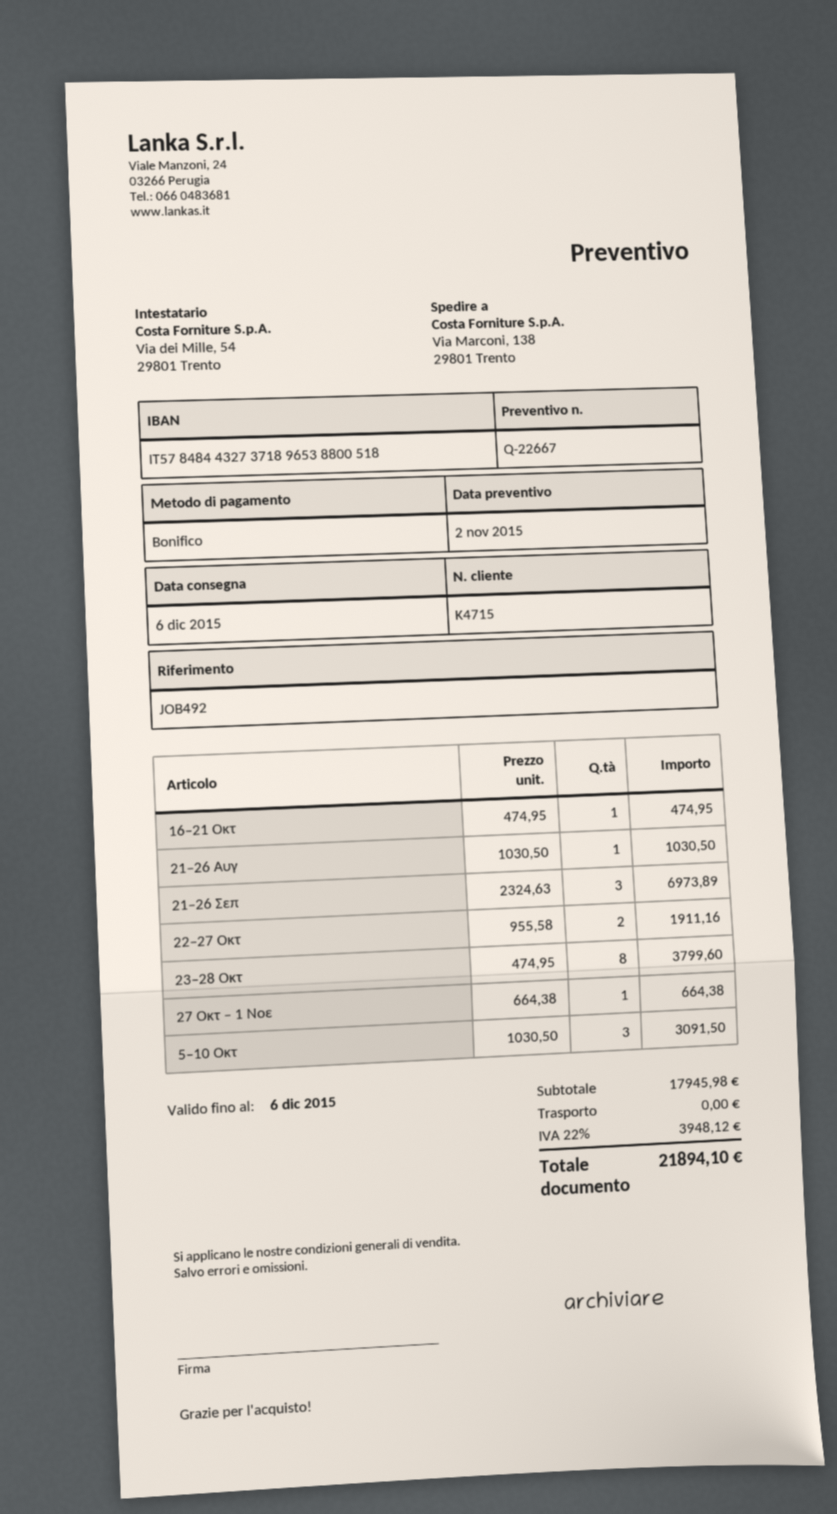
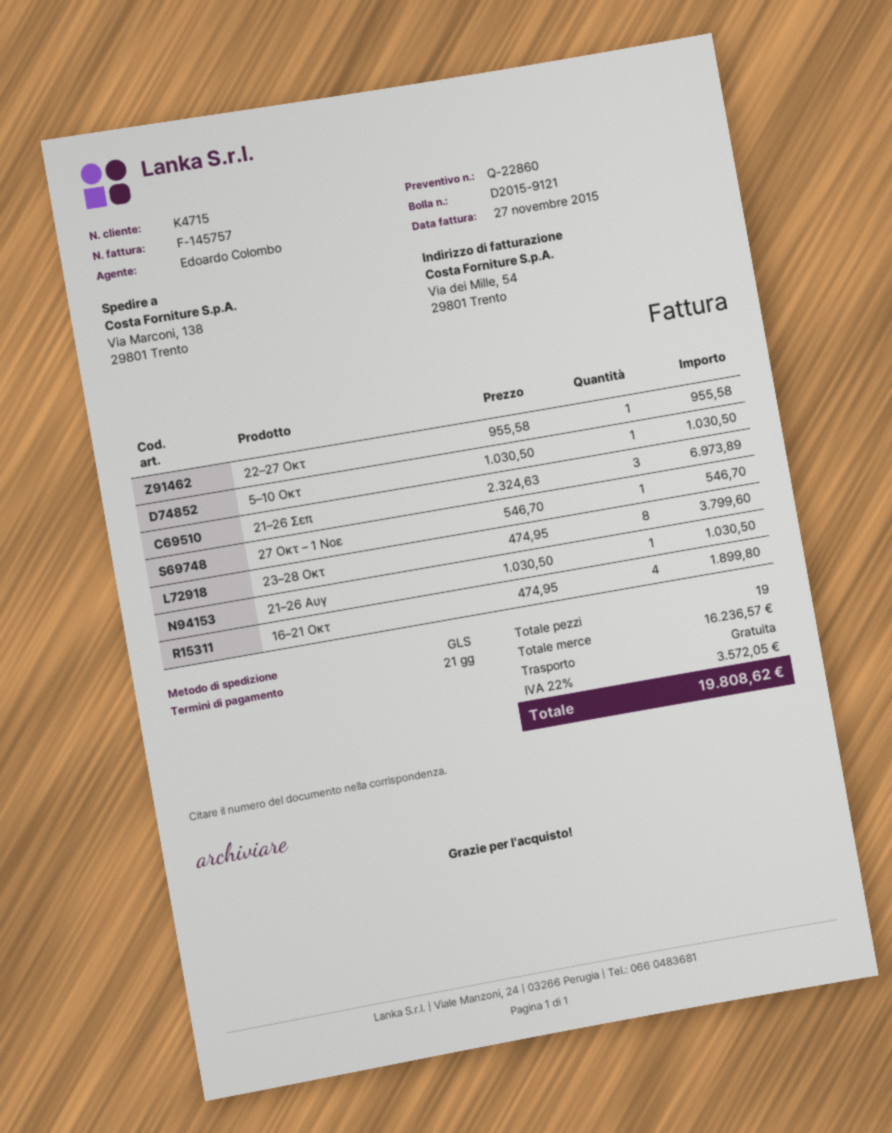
quote number: Q-22667 -> Q-22860
16–21 Οκτ: 1 x 474.95 = 474.95 -> 4 x 474.95 = 1899.80
22–27 Οκτ: 2 x 955.58 = 1911.16 -> 1 x 955.58 = 955.58
27 Οκτ – 1 Νοε: 1 x 664.38 = 664.38 -> 1 x 546.70 = 546.70
5–10 Οκτ: 3 x 1030.50 = 3091.50 -> 1 x 1030.50 = 1030.50
subtotal: 17945.98 -> 16236.57
tax: 22% = 3948.12 -> 22% = 3572.05
total: 21894.10 -> 19808.62

